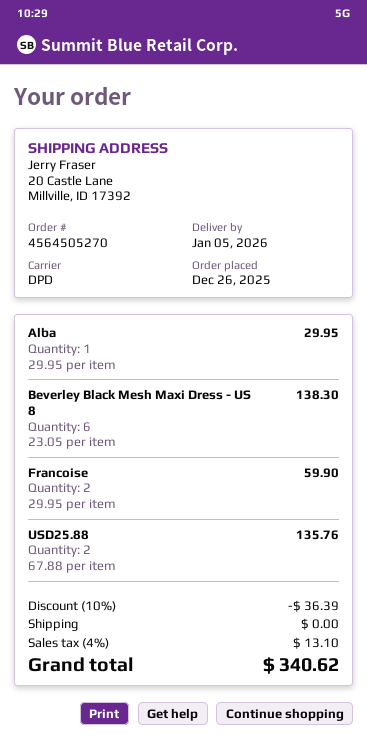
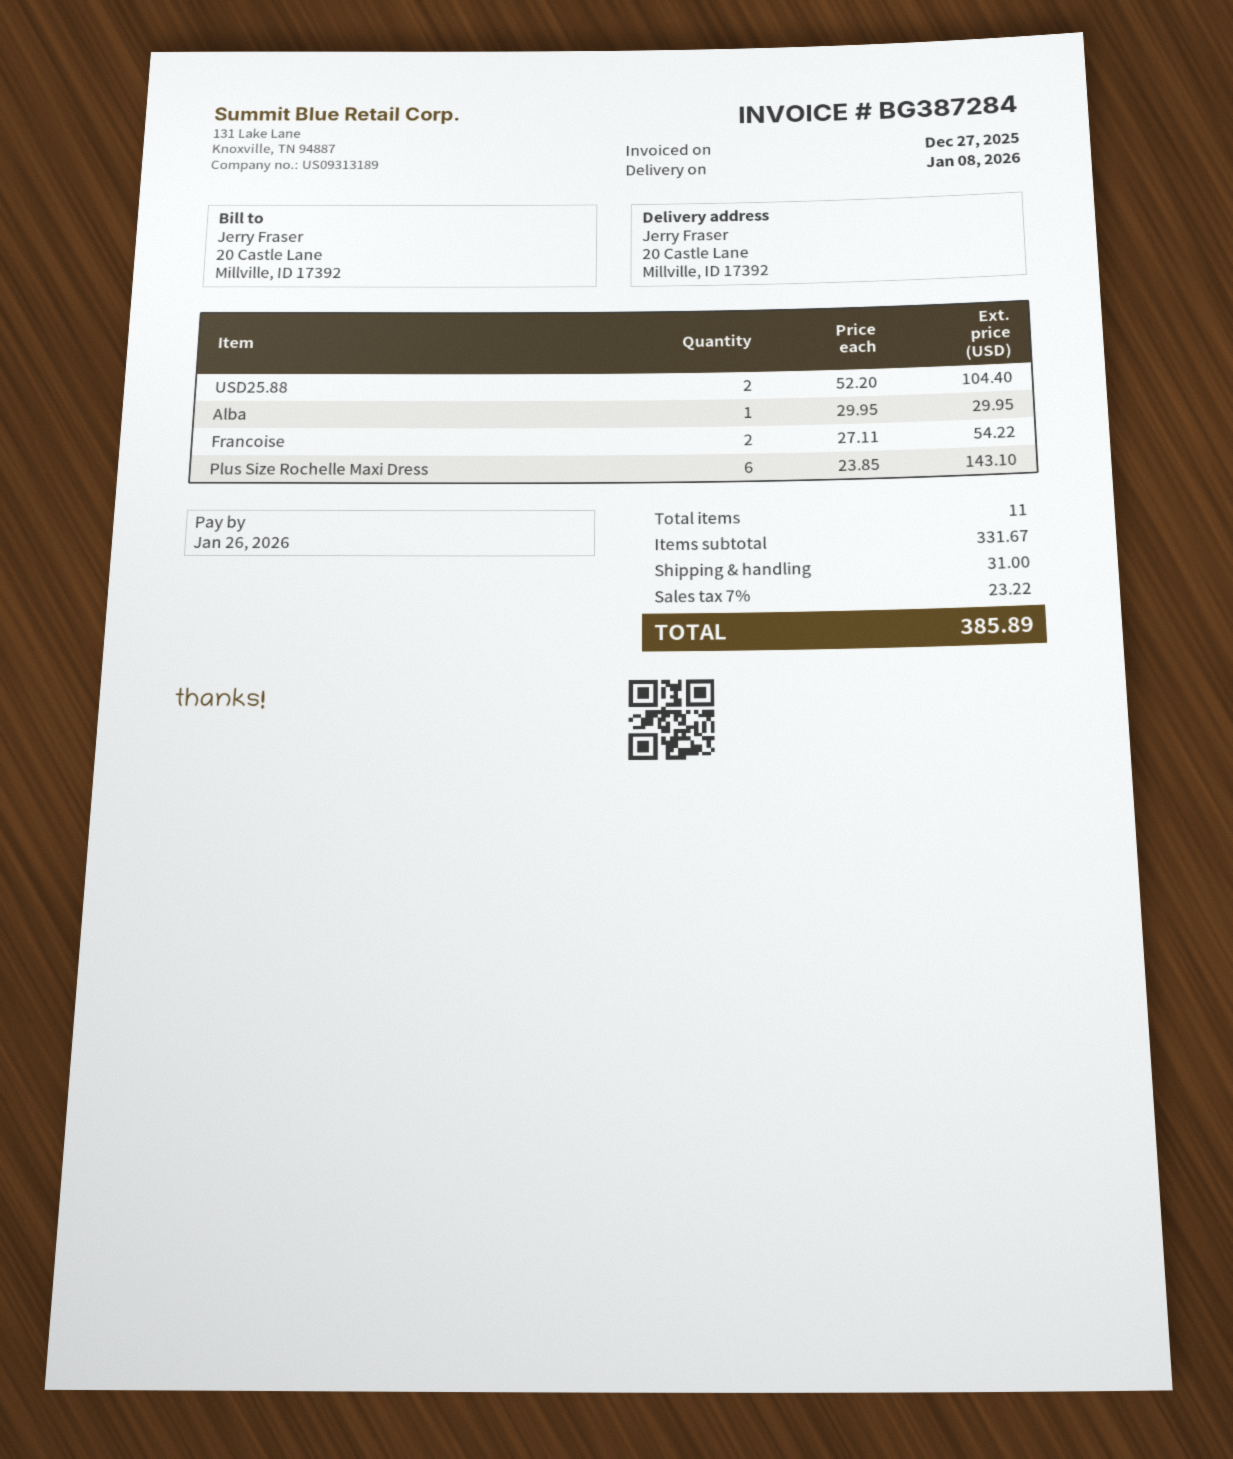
delivery date: 2026-01-05 -> 2026-01-08
Beverley Black Mesh Maxi Dress - US 8: 6 x 23.05 = 138.30 -> none
Francoise: 2 x 29.95 = 59.90 -> 2 x 27.11 = 54.22
USD25.88: 2 x 67.88 = 135.76 -> 2 x 52.20 = 104.40
Plus Size Rochelle Maxi Dress: none -> 6 x 23.85 = 143.10
discount: 10% = 36.39 -> none
shipping: 0.00 -> 31.00
tax: 4% = 13.10 -> 7% = 23.22
total: 340.62 -> 385.89

